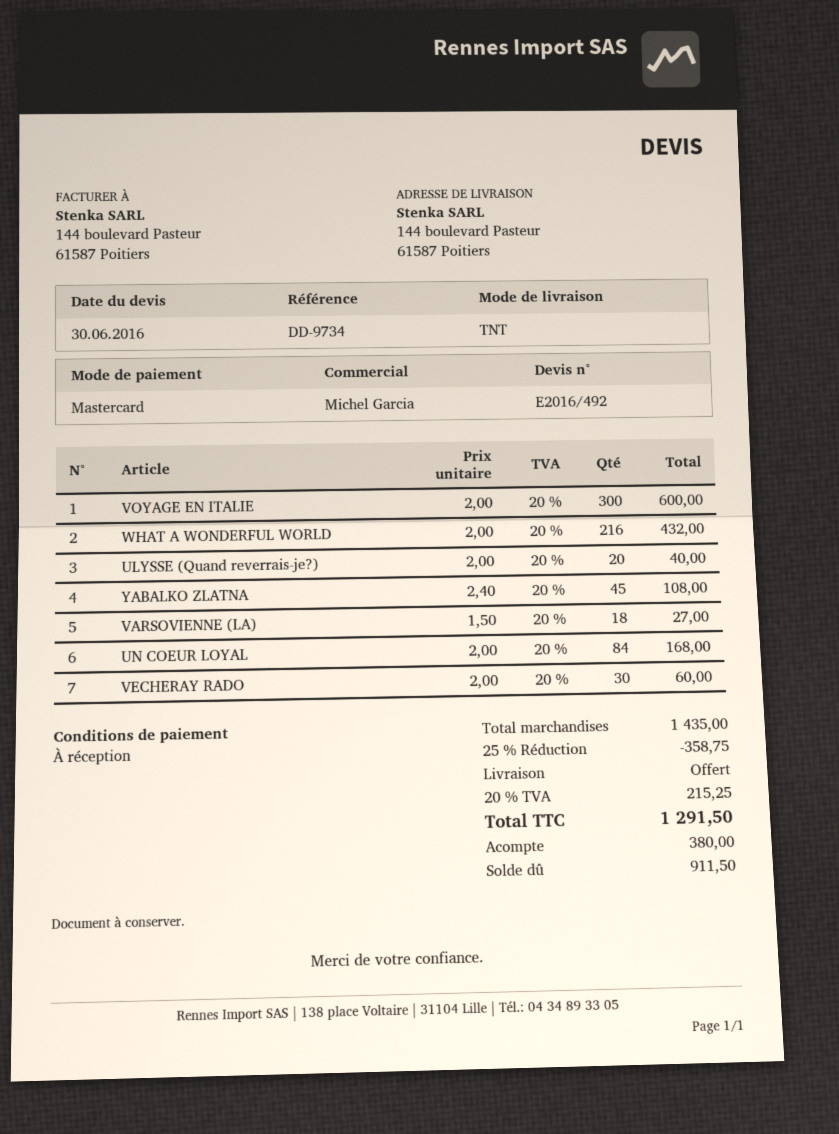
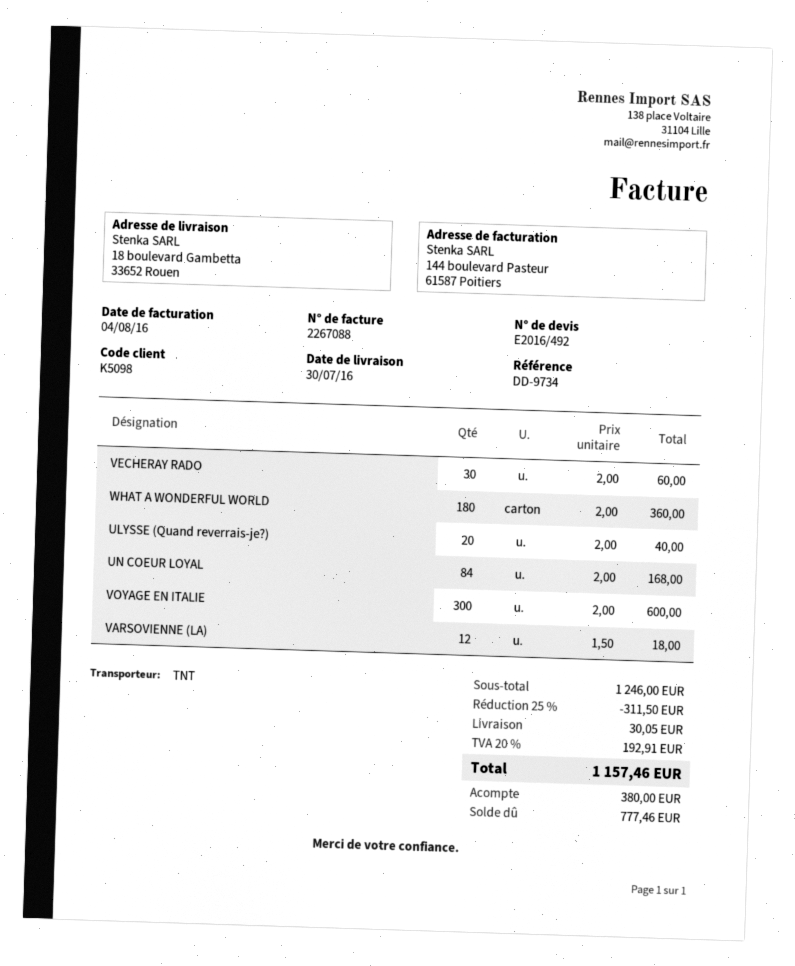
ship to: 144 boulevard Pasteur, 61587 Poitiers -> 18 boulevard Gambetta, 33652 Rouen
WHAT A WONDERFUL WORLD: 216 x 2.00 = 432.00 -> 180 x 2.00 = 360.00
YABALKO ZLATNA: 45 x 2.40 = 108.00 -> none
VARSOVIENNE (LA): 18 x 1.50 = 27.00 -> 12 x 1.50 = 18.00
subtotal: 1435.00 -> 1246.00
discount: 25% = 358.75 -> 25% = 311.50
shipping: 0.00 -> 30.05
tax: 20% = 215.25 -> 20% = 192.91
total: 1291.50 -> 1157.46
balance: 911.50 -> 777.46

